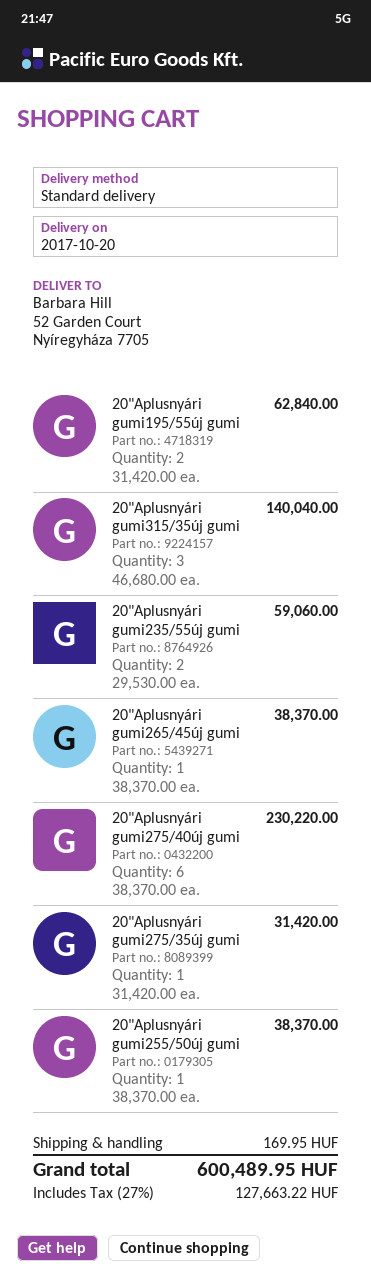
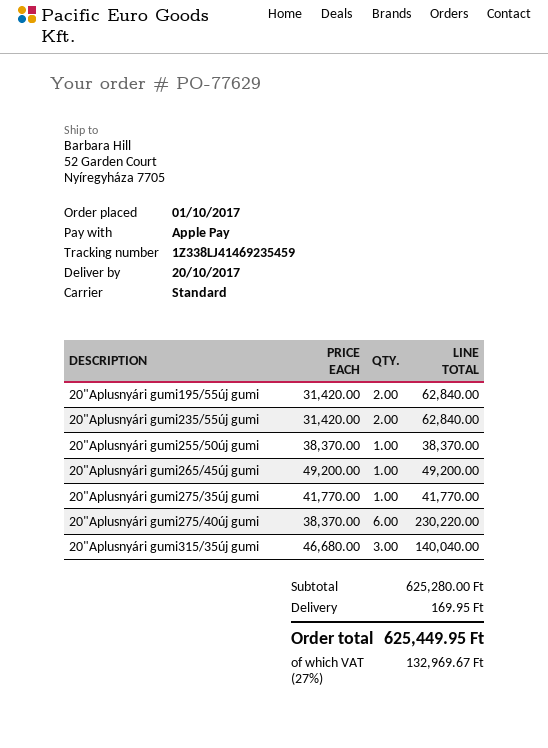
20"Aplusnyári gumi235/55új gumi: 2 x 29530.00 = 59060.00 -> 2 x 31420.00 = 62840.00
20"Aplusnyári gumi265/45új gumi: 1 x 38370.00 = 38370.00 -> 1 x 49200.00 = 49200.00
20"Aplusnyári gumi275/35új gumi: 1 x 31420.00 = 31420.00 -> 1 x 41770.00 = 41770.00
tax: 27% = 127663.22 -> 27% = 132969.67
total: 600489.95 -> 625449.95

